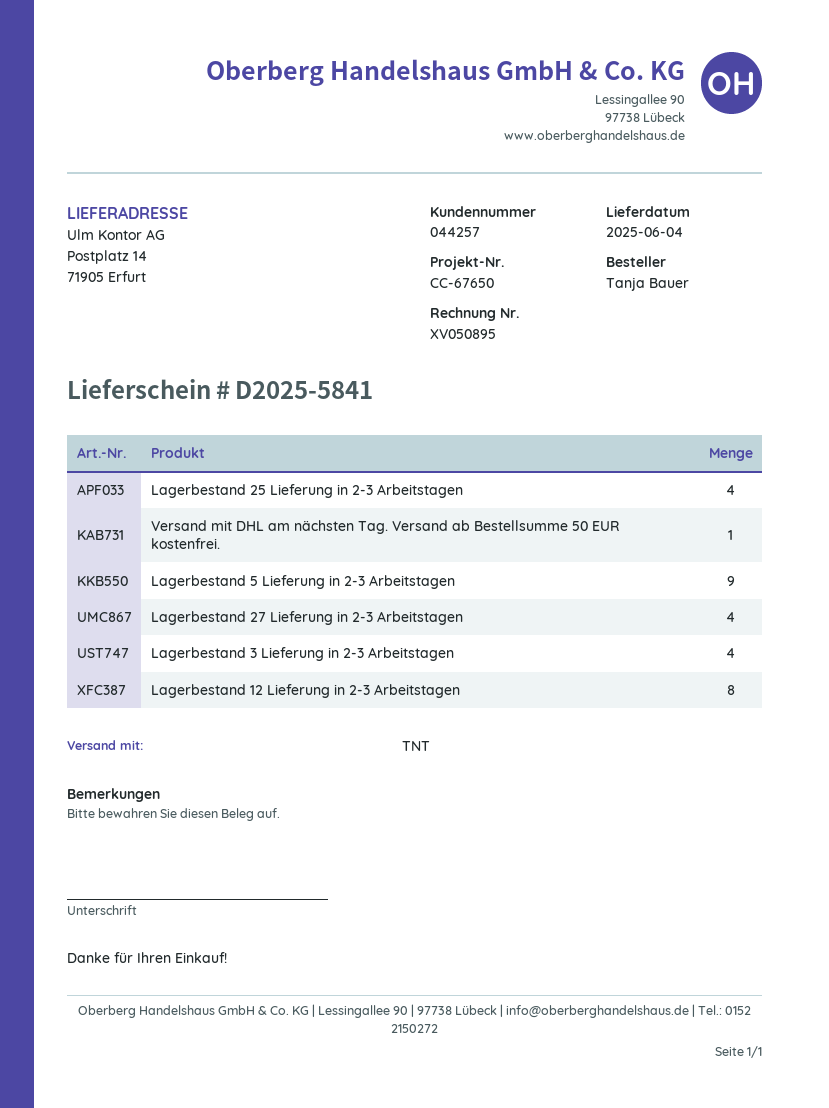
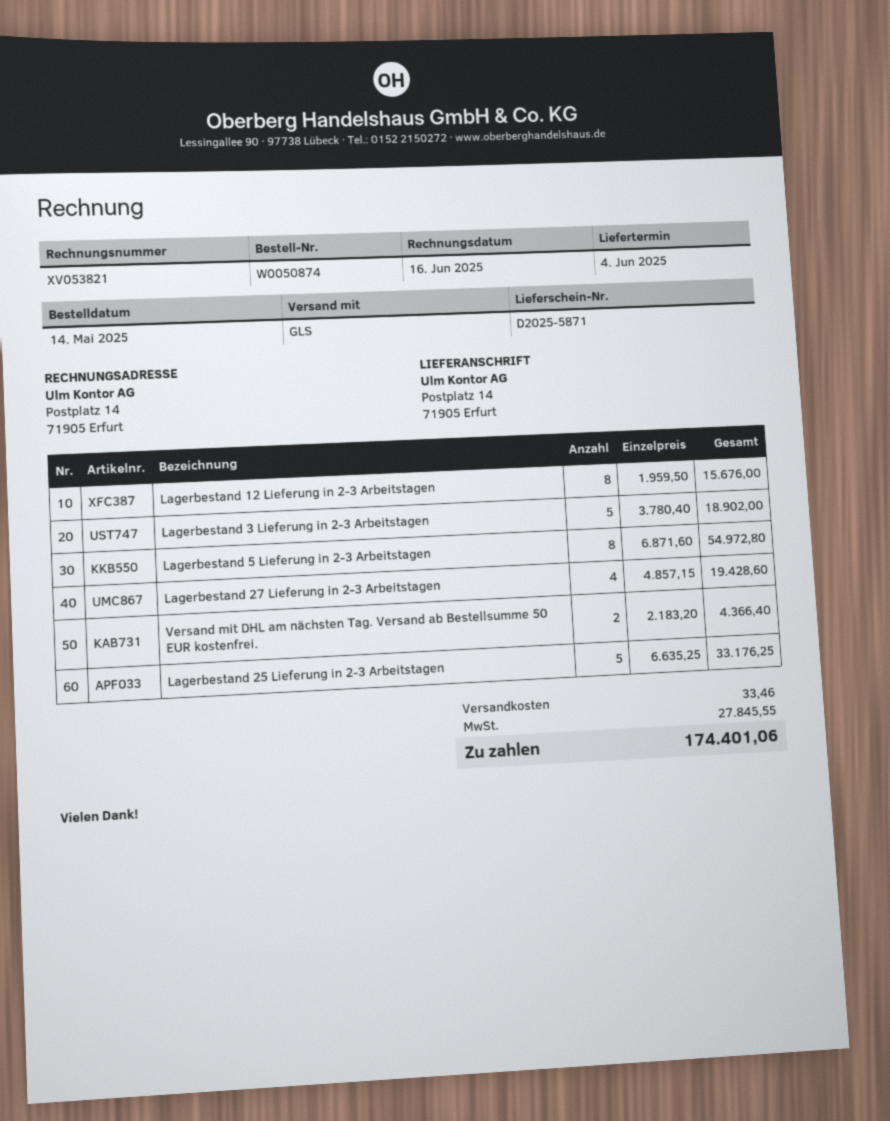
delivery note number: D2025-5841 -> D2025-5871
invoice number: XV050895 -> XV053821
shipping method: TNT -> GLS
Lagerbestand 25 Lieferung in 2-3 Arbeitstagen: 4 -> 5
Versand mit DHL am nächsten Tag. Versand ab Bestellsumme 50 EUR kostenfrei.: 1 -> 2
Lagerbestand 5 Lieferung in 2-3 Arbeitstagen: 9 -> 8
Lagerbestand 3 Lieferung in 2-3 Arbeitstagen: 4 -> 5

